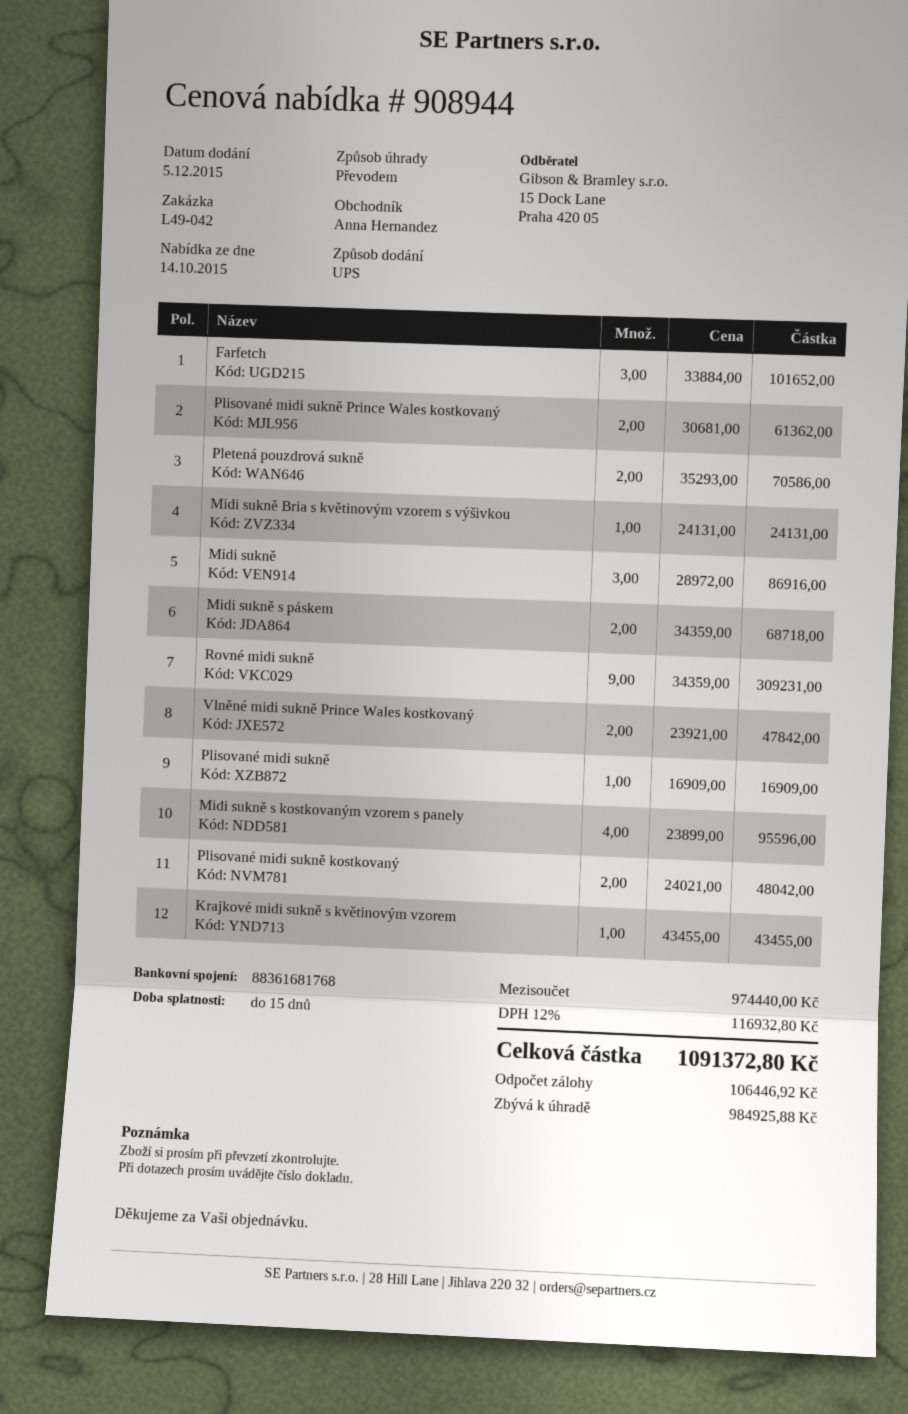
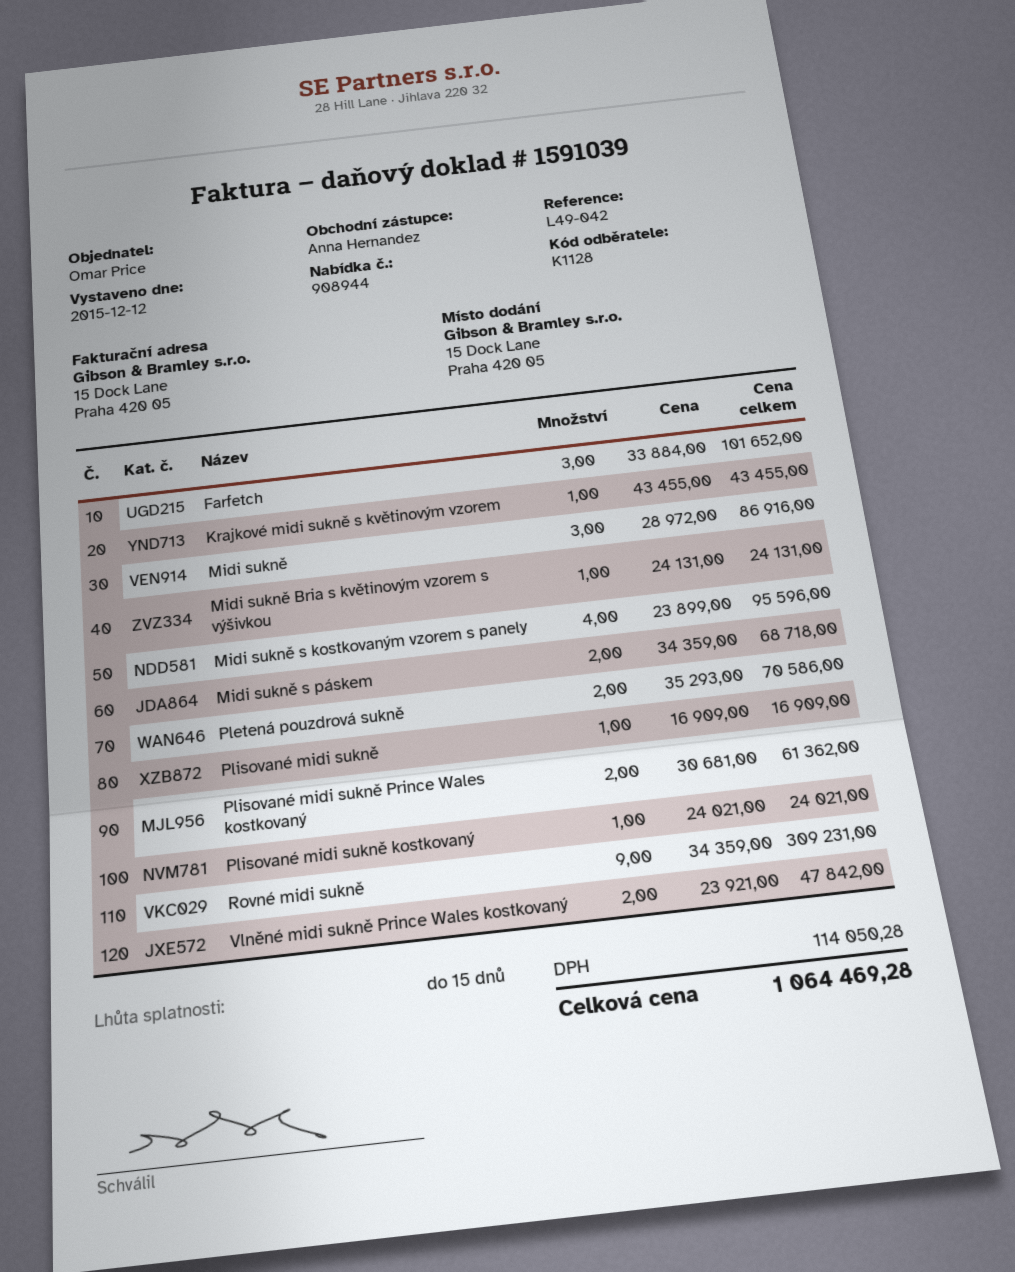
Plisované midi sukně kostkovaný: 2 x 24021.00 = 48042.00 -> 1 x 24021.00 = 24021.00
tax: 116932.80 -> 114050.28
total: 1091372.80 -> 1064469.28

